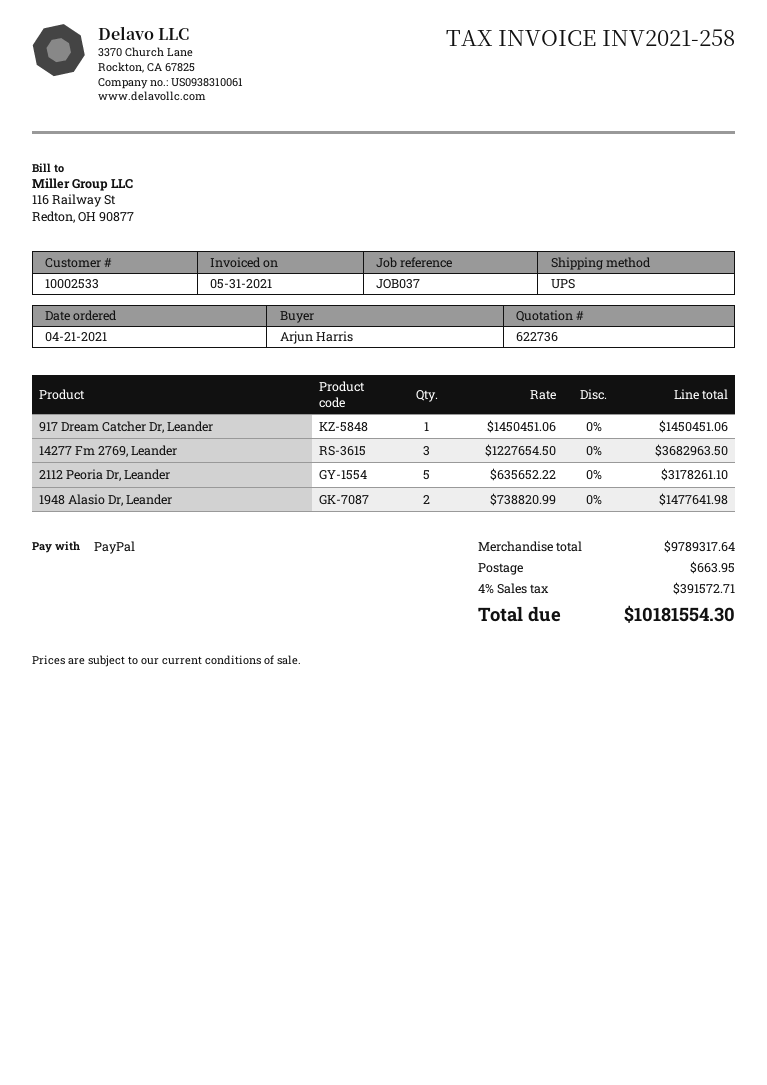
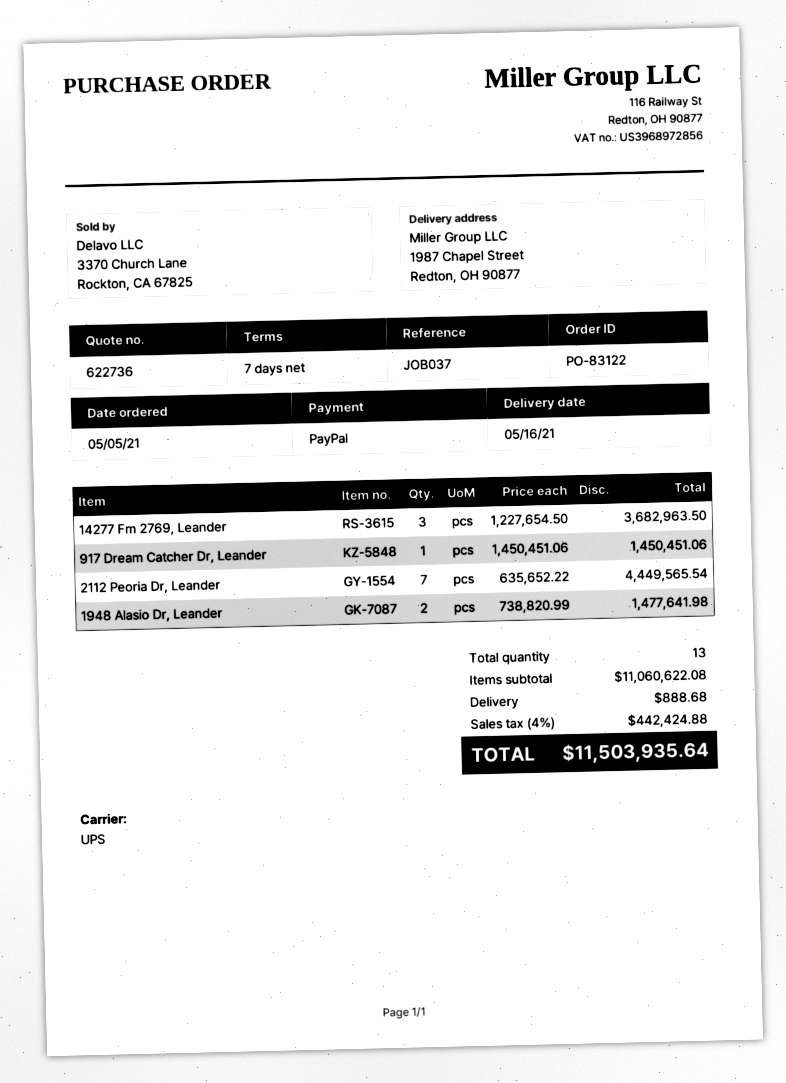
order date: 2021-04-21 -> 2021-05-05
2112 Peoria Dr, Leander: 5 x 635652.22 = 3178261.10 -> 7 x 635652.22 = 4449565.54
subtotal: 9789317.64 -> 11060622.08
shipping: 663.95 -> 888.68
tax: 4% = 391572.71 -> 4% = 442424.88
total: 10181554.30 -> 11503935.64

